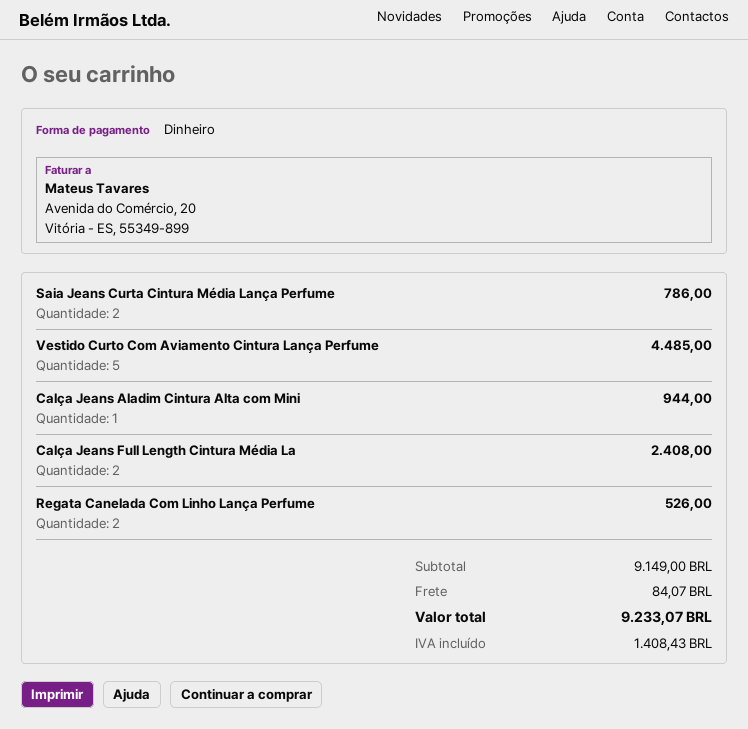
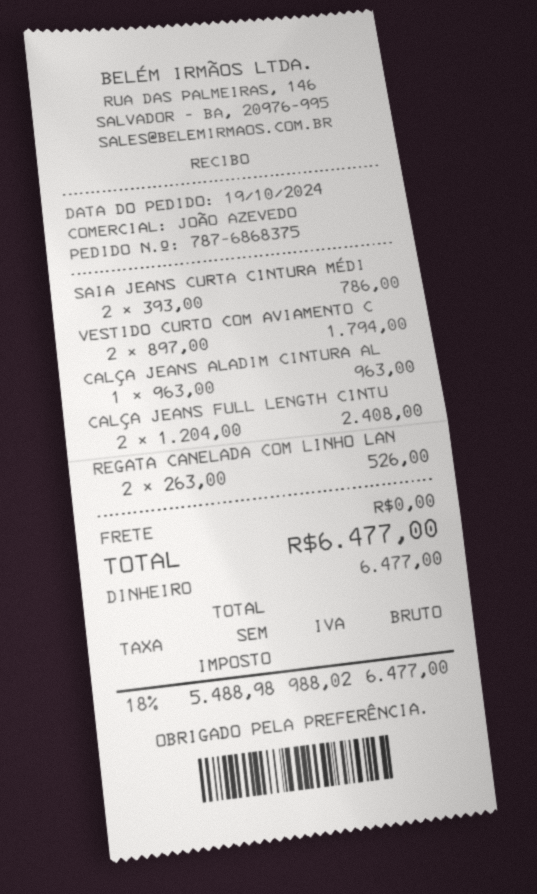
Vestido Curto Com Aviamento Cintura Lança Perfume: 5 for 4485.00 -> 2 for 1794.00
Calça Jeans Aladim Cintura Alta com Mini: 1 for 944.00 -> 1 for 963.00
shipping: 84.07 -> 0.00
tax: 1408.43 -> 988.02
total: 9233.07 -> 6477.00

